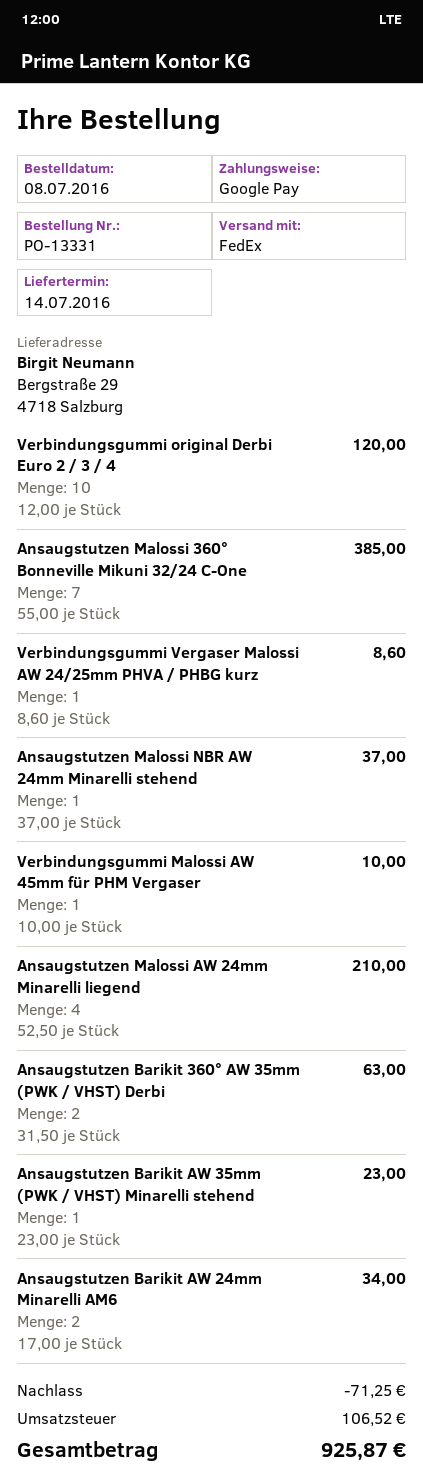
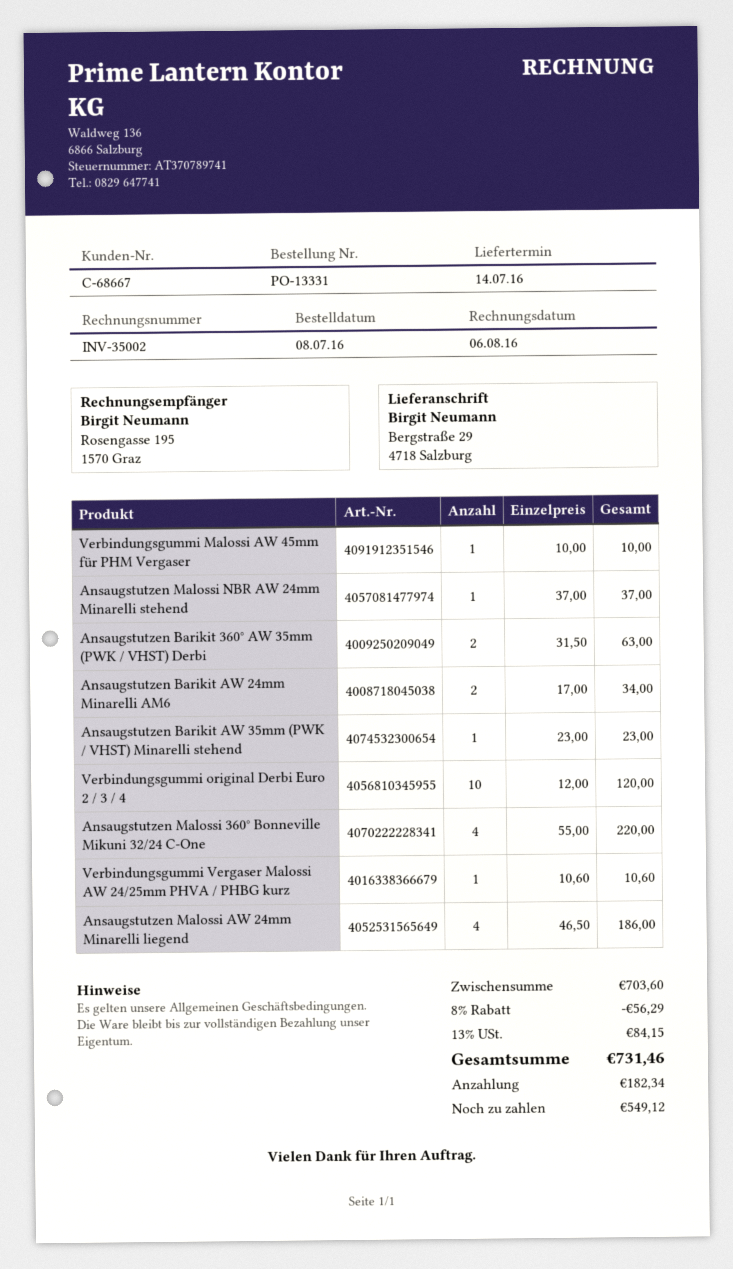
Ansaugstutzen Malossi 360° Bonneville Mikuni 32/24 C-One: 7 x 55.00 = 385.00 -> 4 x 55.00 = 220.00
Verbindungsgummi Vergaser Malossi AW 24/25mm PHVA / PHBG kurz: 1 x 8.60 = 8.60 -> 1 x 10.60 = 10.60
Ansaugstutzen Malossi AW 24mm Minarelli liegend: 4 x 52.50 = 210.00 -> 4 x 46.50 = 186.00
discount: 71.25 -> 56.29
tax: 106.52 -> 84.15
total: 925.87 -> 731.46

